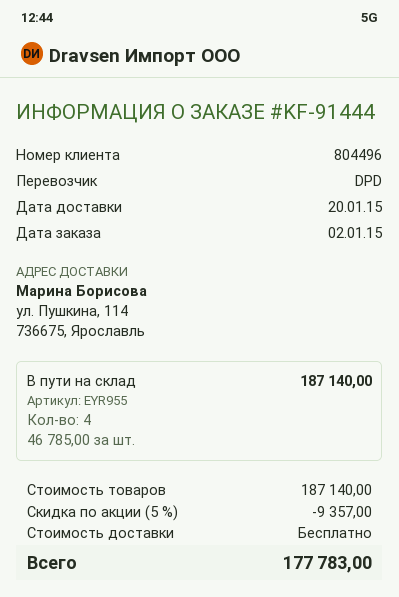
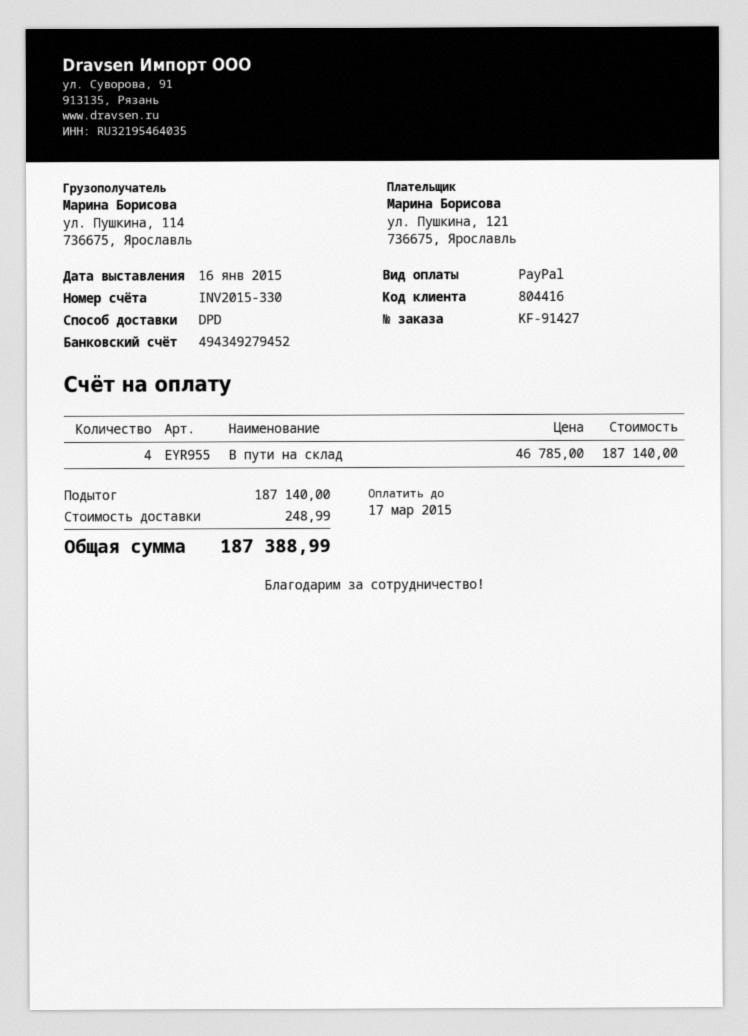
order number: KF-91444 -> KF-91427
customer number: 804496 -> 804416
discount: 5% = 9357.00 -> none
shipping: 0.00 -> 248.99
total: 177783.00 -> 187388.99

